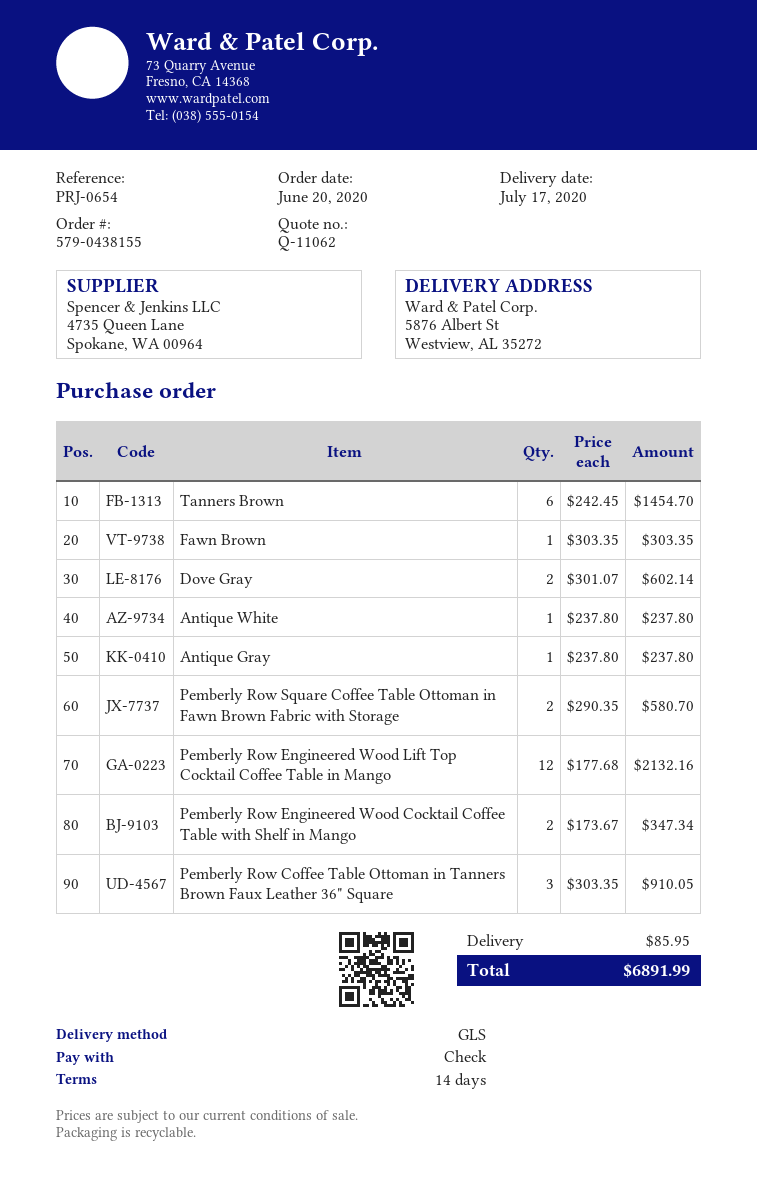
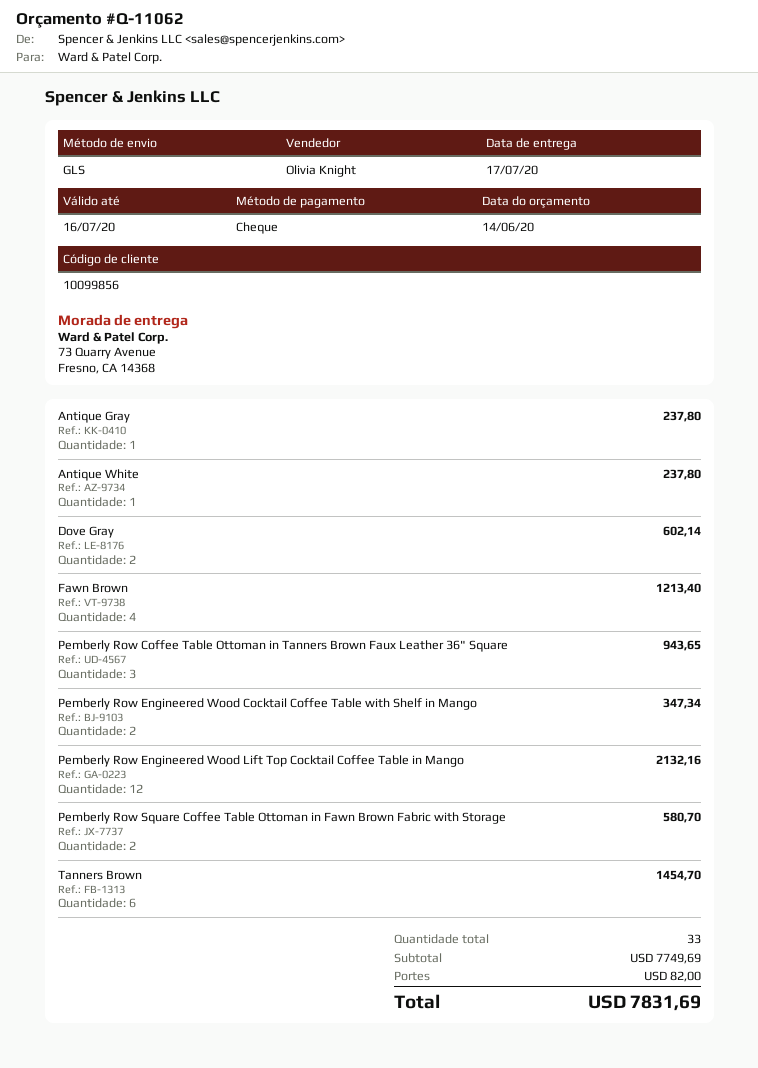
ship to: 5876 Albert St, Westview, AL 35272 -> 73 Quarry Avenue, Fresno, CA 14368
Fawn Brown: 1 for 303.35 -> 4 for 1213.40
Pemberly Row Coffee Table Ottoman in Tanners Brown Faux Leather 36" Square: 3 for 910.05 -> 3 for 943.65
shipping: 85.95 -> 82.00
total: 6891.99 -> 7831.69

